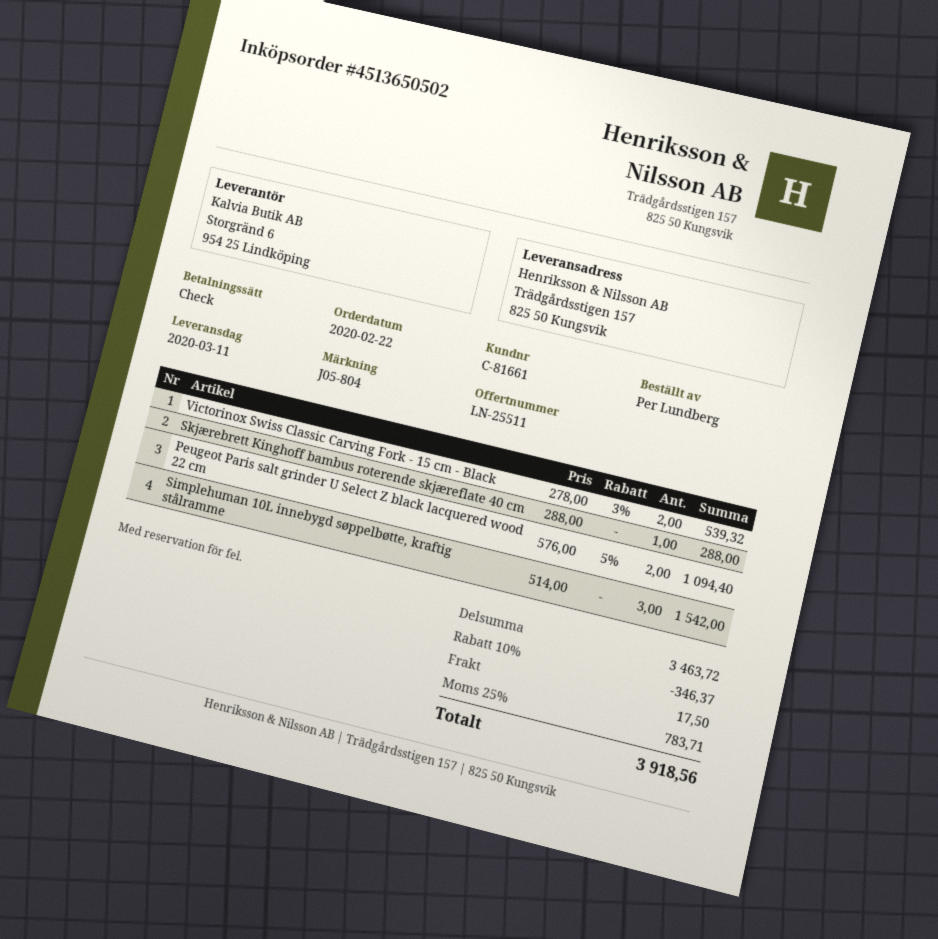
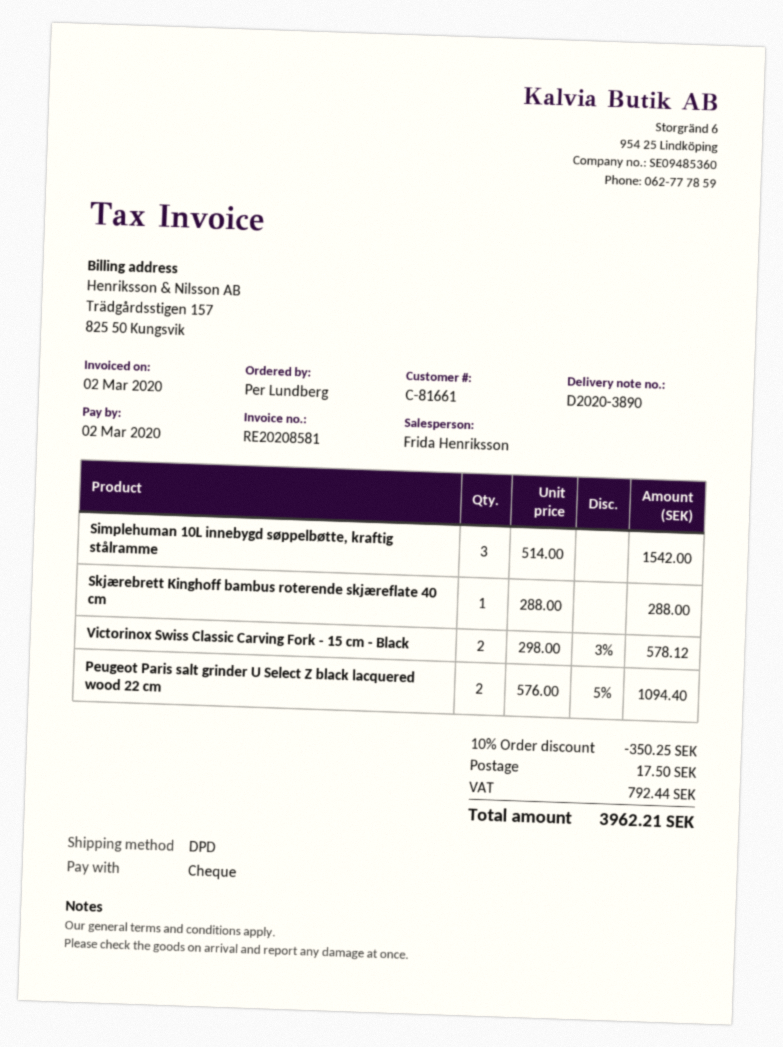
Victorinox Swiss Classic Carving Fork - 15 cm - Black: 2 x 278.00 - 3% = 539.32 -> 2 x 298.00 - 3% = 578.12
discount: 10% = 346.37 -> 10% = 350.25
tax: 783.71 -> 792.44
total: 3918.56 -> 3962.21

